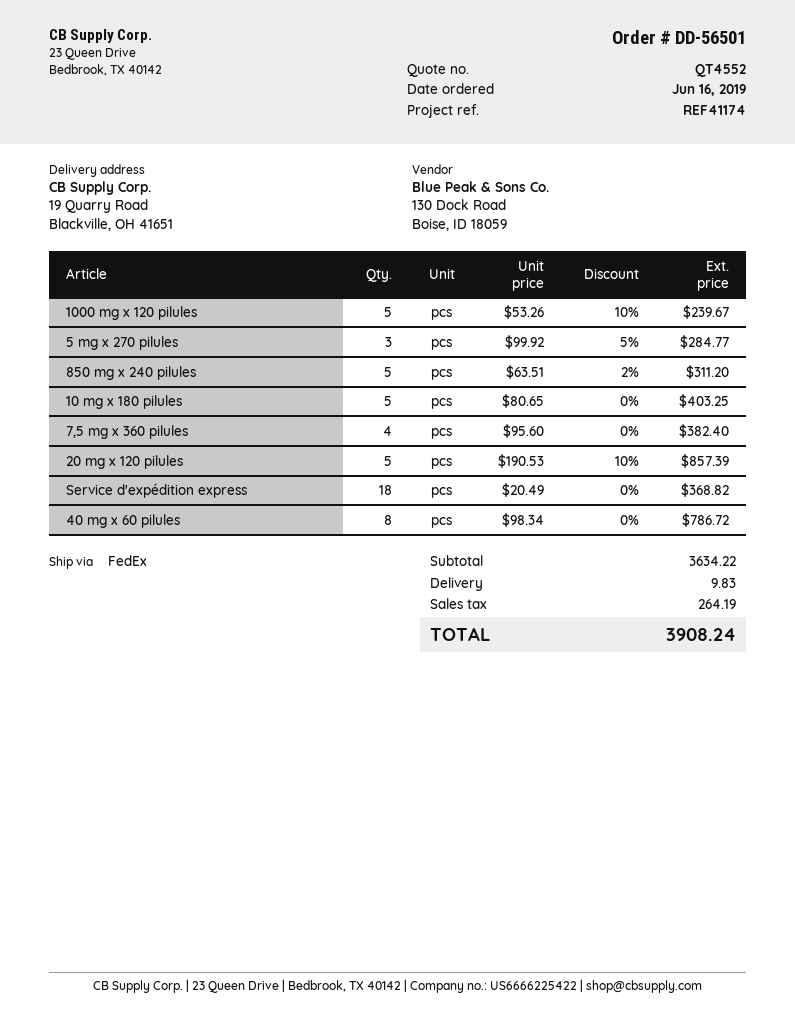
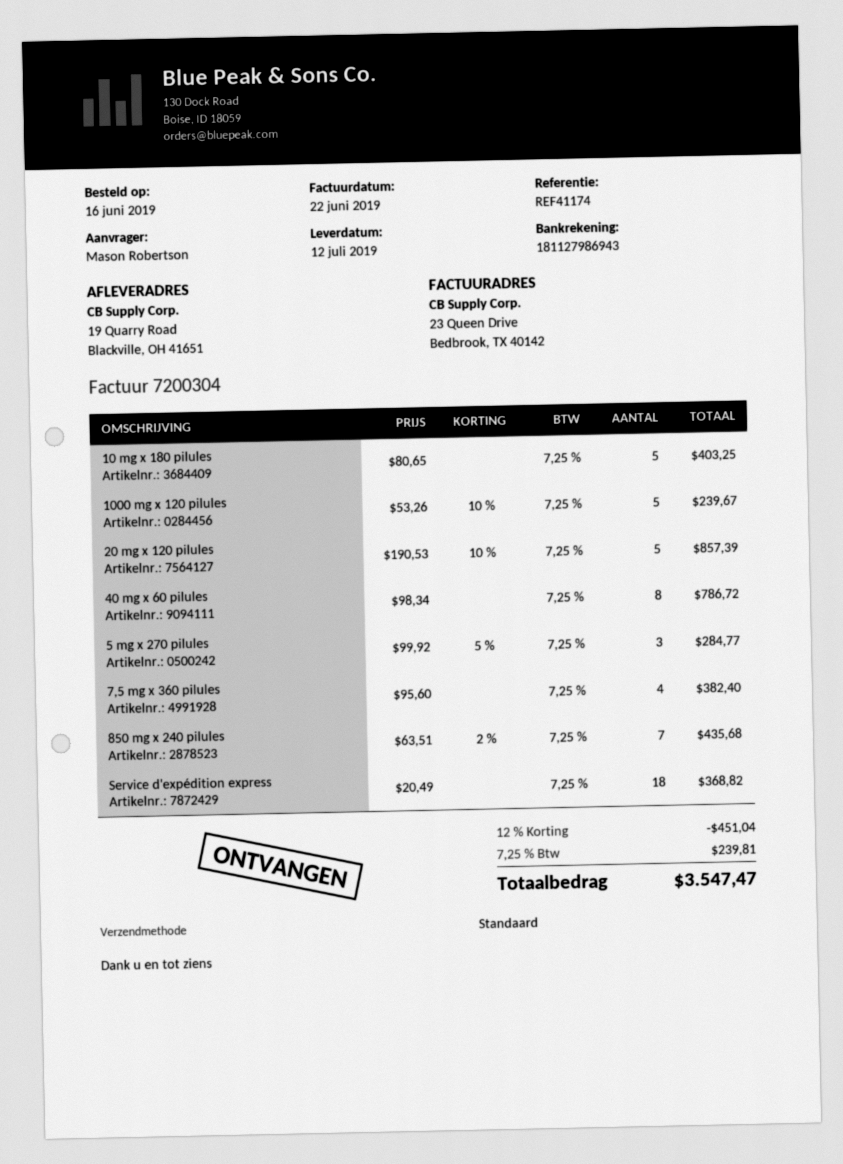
shipping method: FedEx -> standard
850 mg x 240 pilules: 5 x 63.51 - 2% = 311.20 -> 7 x 63.51 - 2% = 435.68
discount: none -> 12% = 451.04
shipping: 9.83 -> none
tax: 264.19 -> 239.81
total: 3908.24 -> 3547.47

